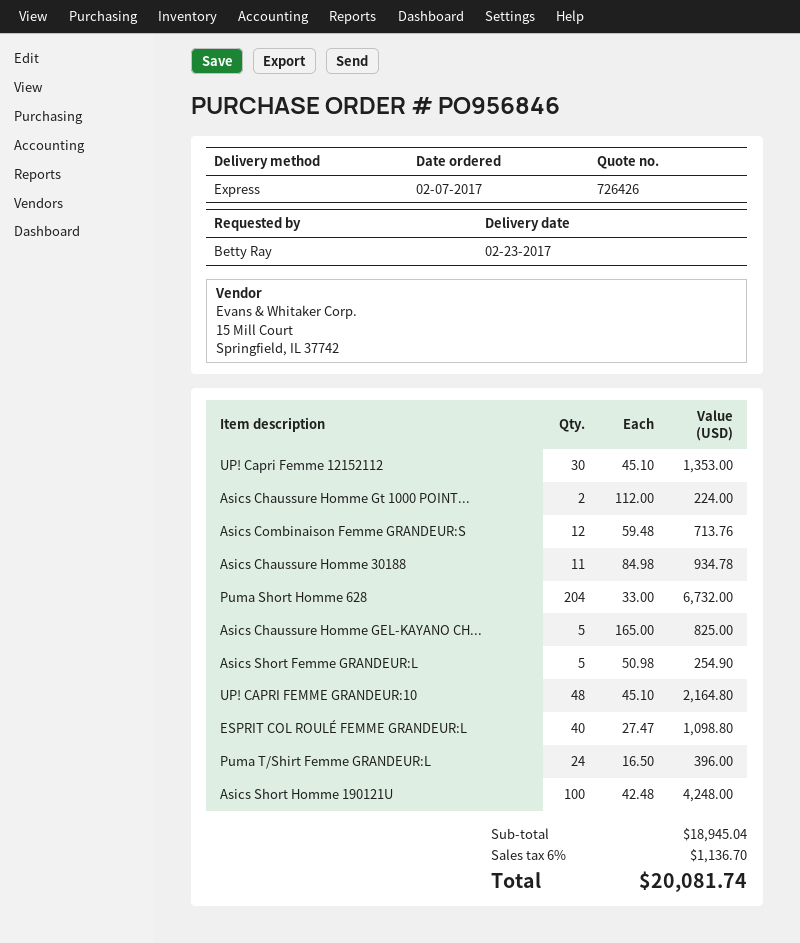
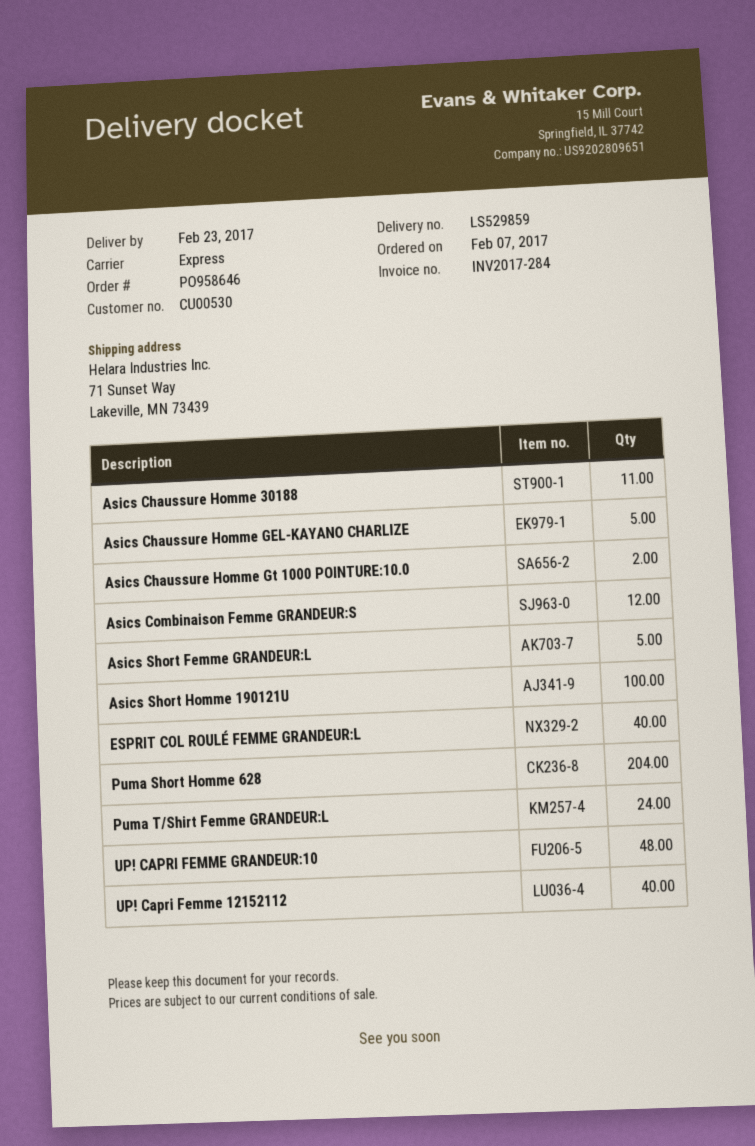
order number: PO956846 -> PO958646
UP! Capri Femme 12152112: 30 -> 40

